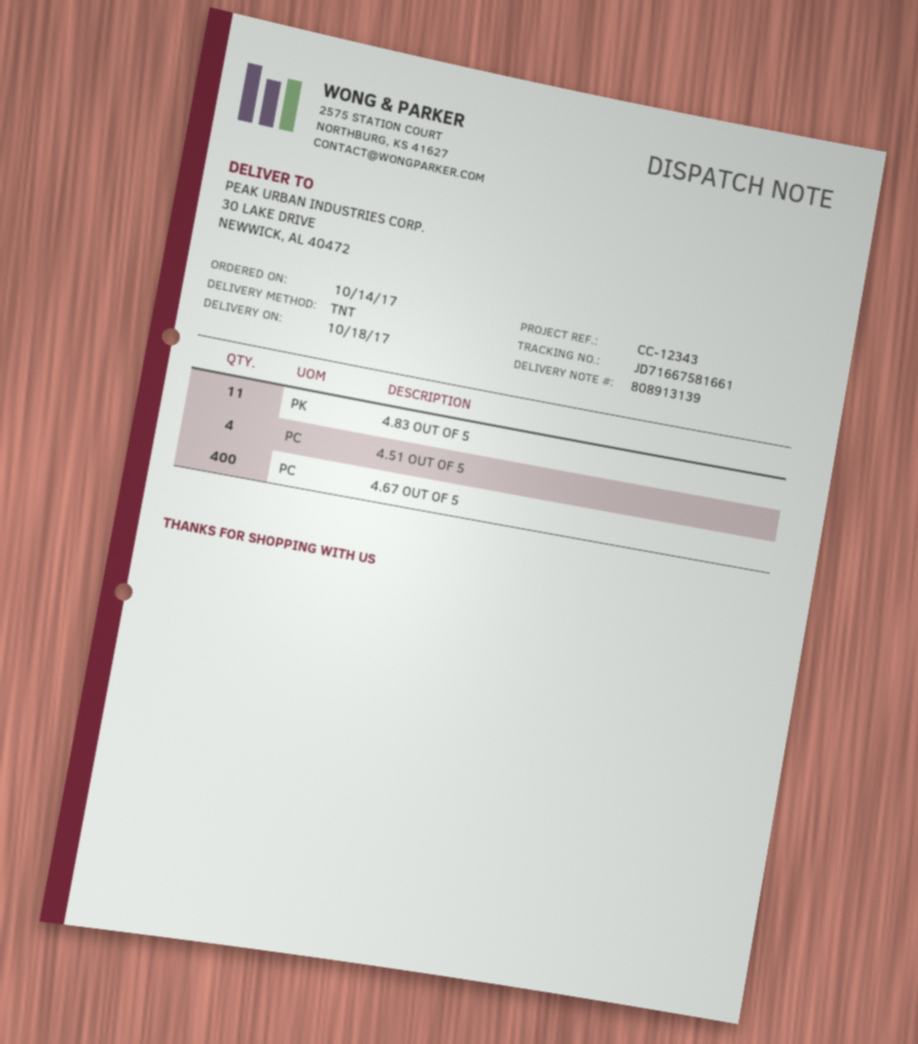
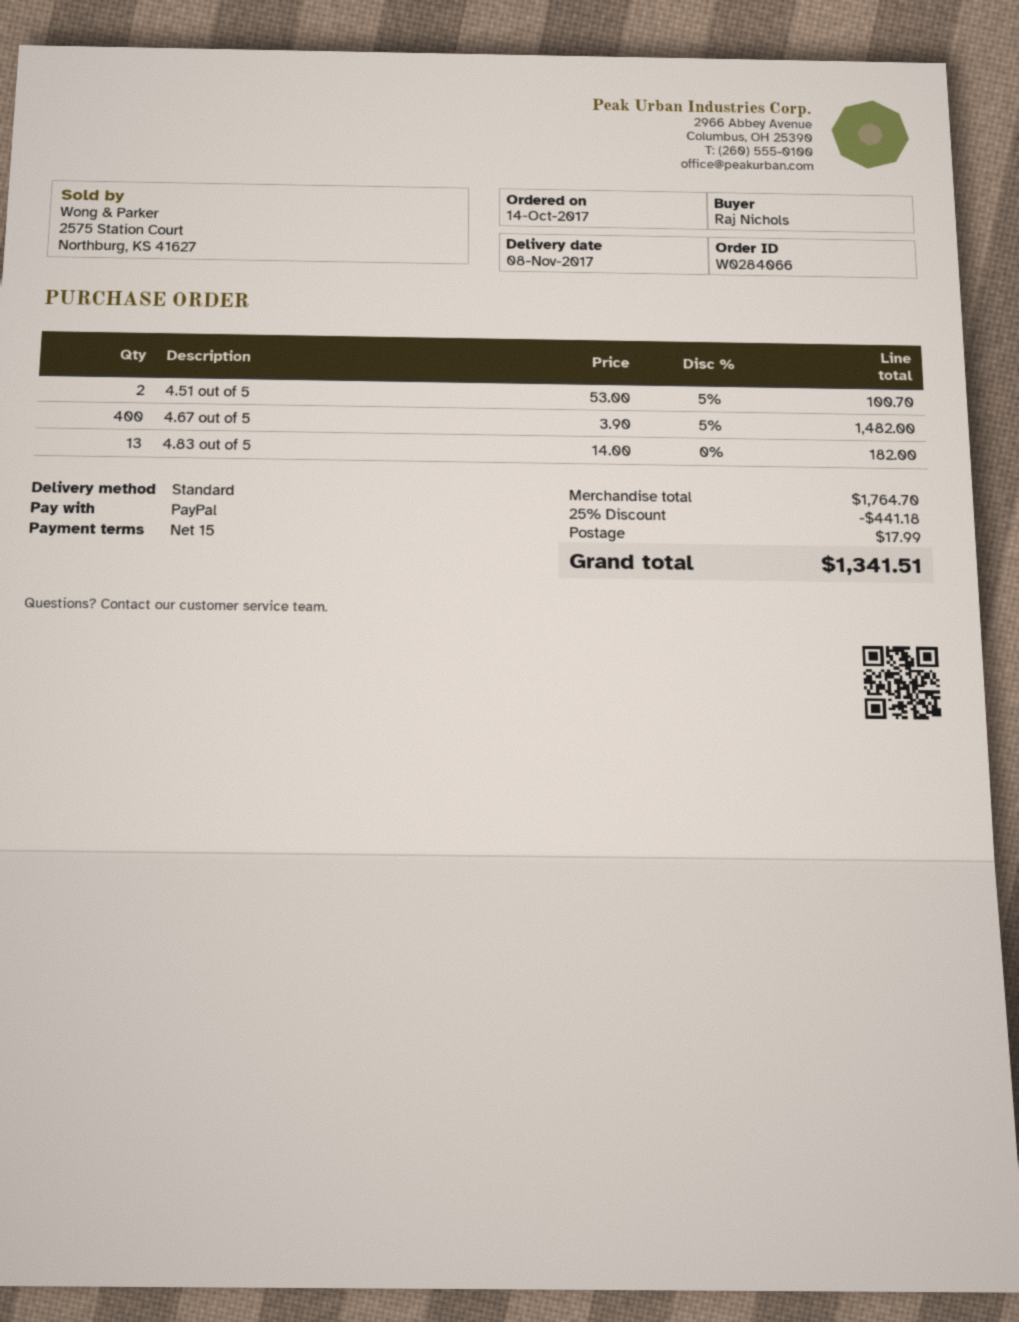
delivery date: 2017-10-18 -> 2017-11-08
shipping method: TNT -> standard
4.83 OUT OF 5: 11 -> 13
4.51 OUT OF 5: 4 -> 2

